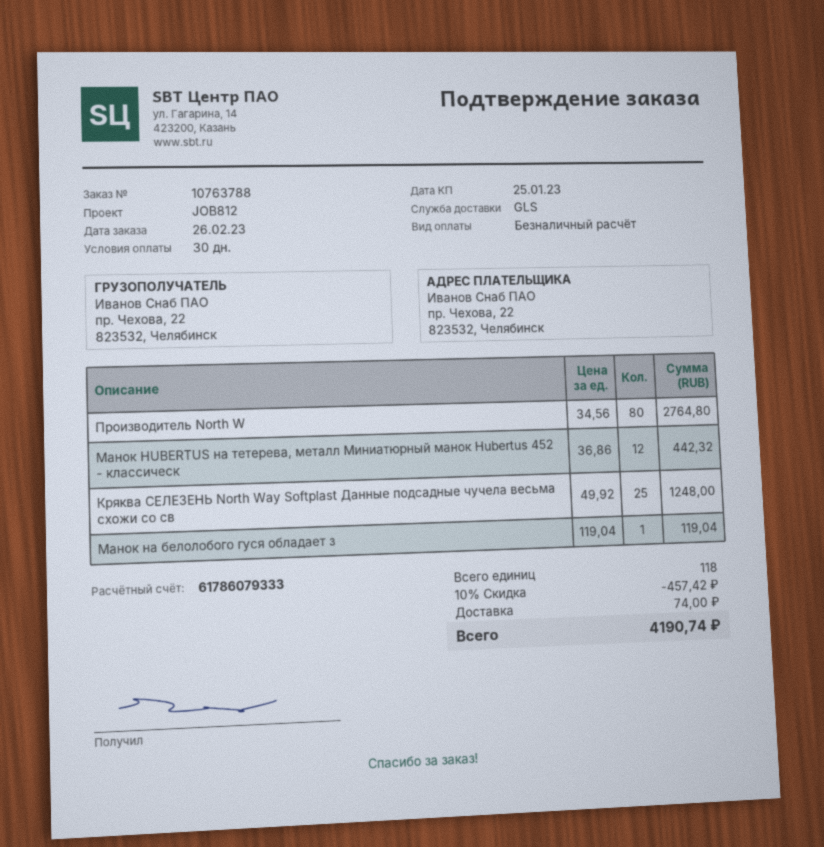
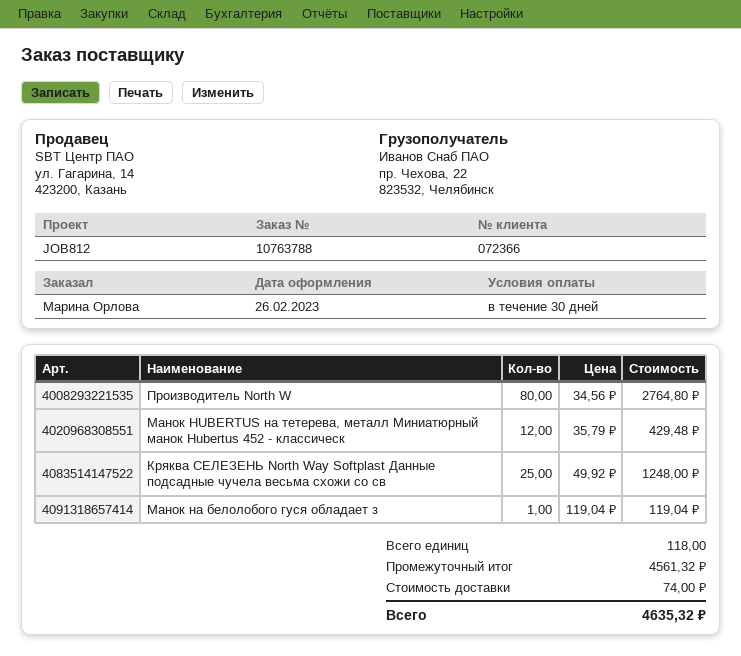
Манок HUBERTUS на тетерева, металл Миниатюрный манок Hubertus 452 - классическ: 12 x 36.86 = 442.32 -> 12 x 35.79 = 429.48
discount: 10% = 457.42 -> none
total: 4190.74 -> 4635.32

